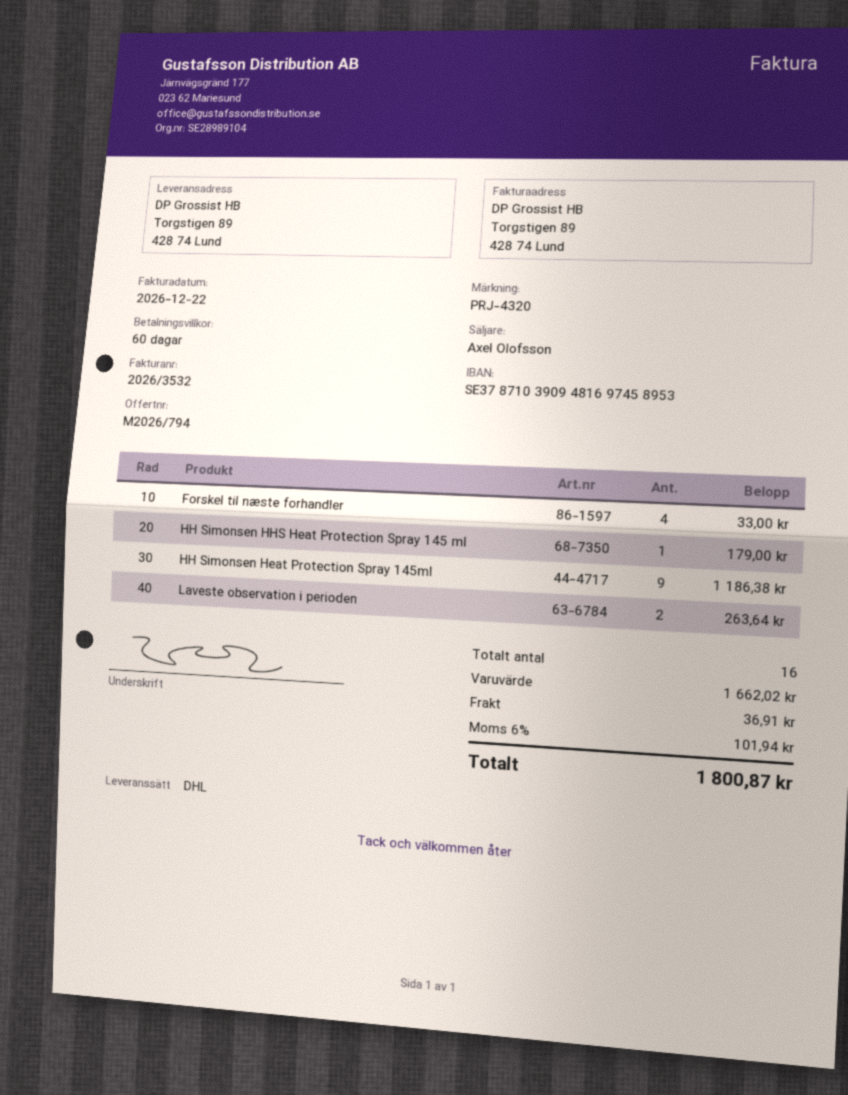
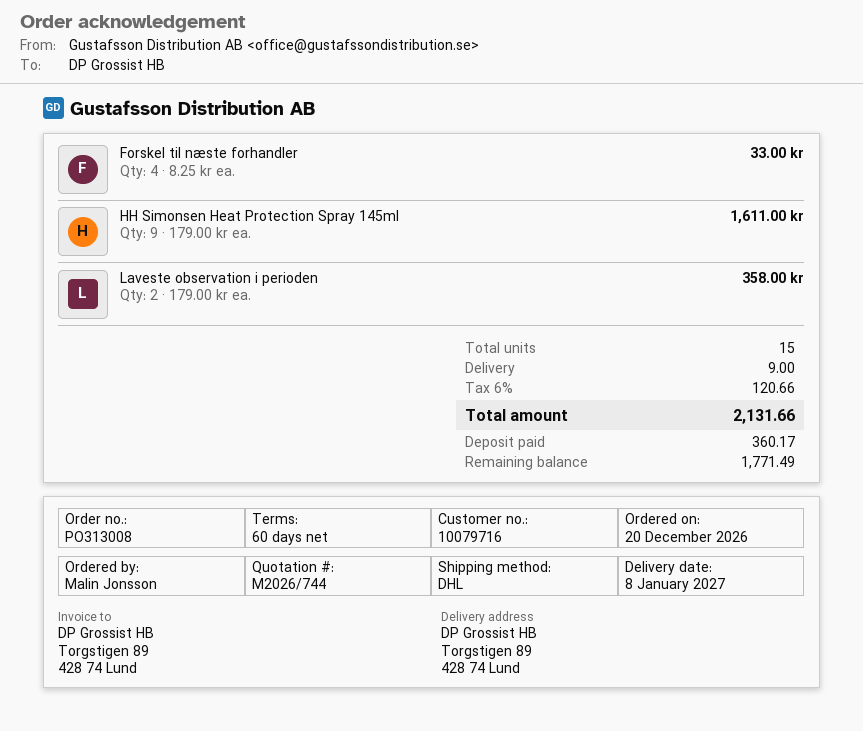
quote number: M2026/794 -> M2026/744
HH Simonsen HHS Heat Protection Spray 145 ml: 1 for 179.00 -> none
HH Simonsen Heat Protection Spray 145ml: 9 for 1186.38 -> 9 for 1611.00
Laveste observation i perioden: 2 for 263.64 -> 2 for 358.00
total quantity: 16 -> 15
shipping: 36.91 -> 9.00
tax: 6% = 101.94 -> 6% = 120.66
total: 1800.87 -> 2131.66

